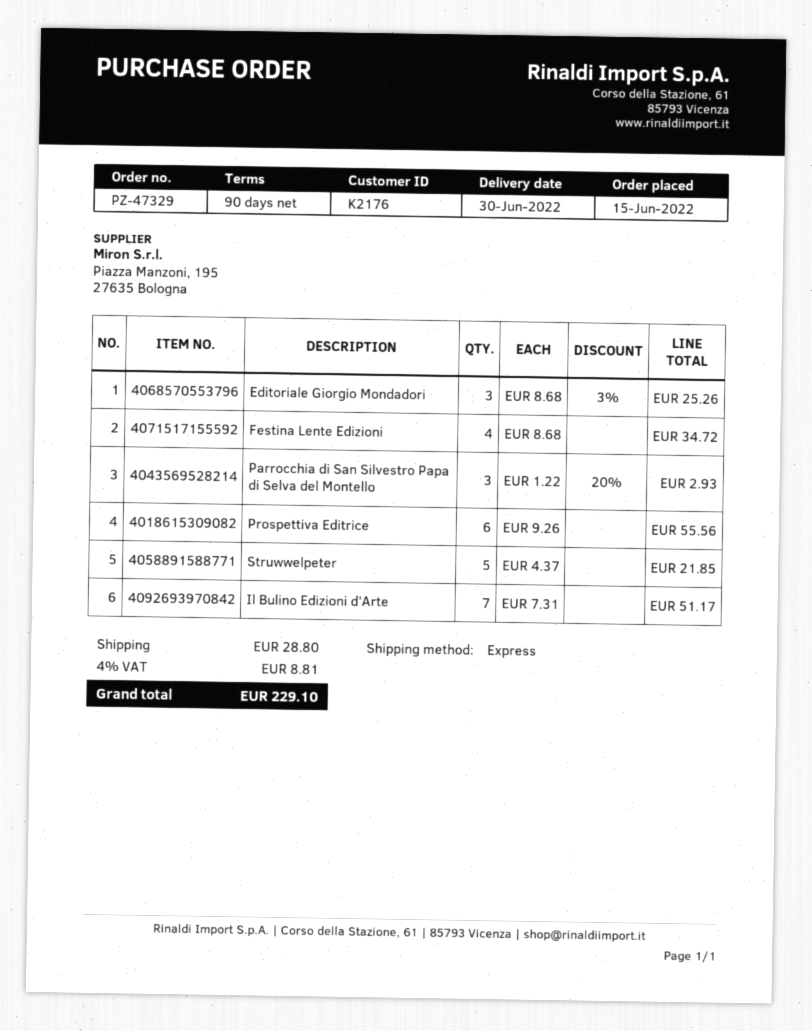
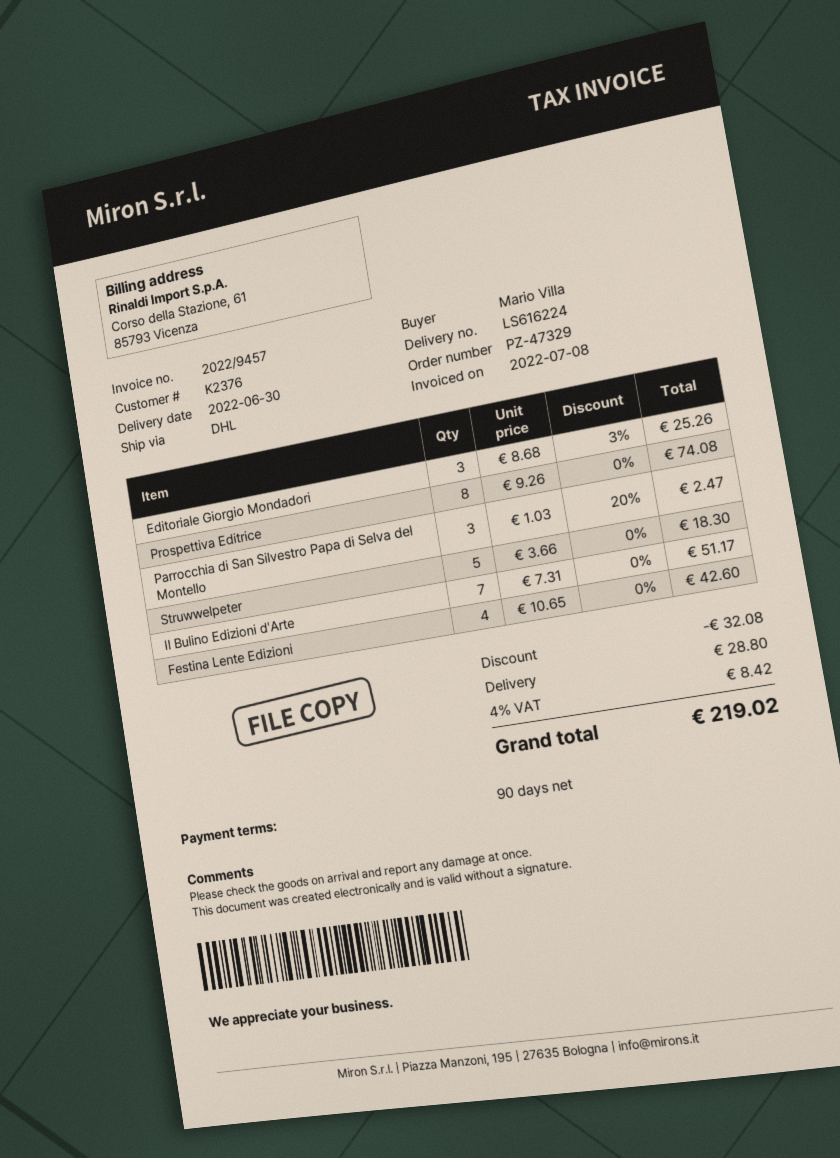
customer number: K2176 -> K2376
shipping method: express -> DHL
Festina Lente Edizioni: 4 x 8.68 = 34.72 -> 4 x 10.65 = 42.60
Parrocchia di San Silvestro Papa di Selva del Montello: 3 x 1.22 - 20% = 2.93 -> 3 x 1.03 - 20% = 2.47
Prospettiva Editrice: 6 x 9.26 = 55.56 -> 8 x 9.26 = 74.08
Struwwelpeter: 5 x 4.37 = 21.85 -> 5 x 3.66 = 18.30
discount: none -> 32.08
tax: 4% = 8.81 -> 4% = 8.42
total: 229.10 -> 219.02

